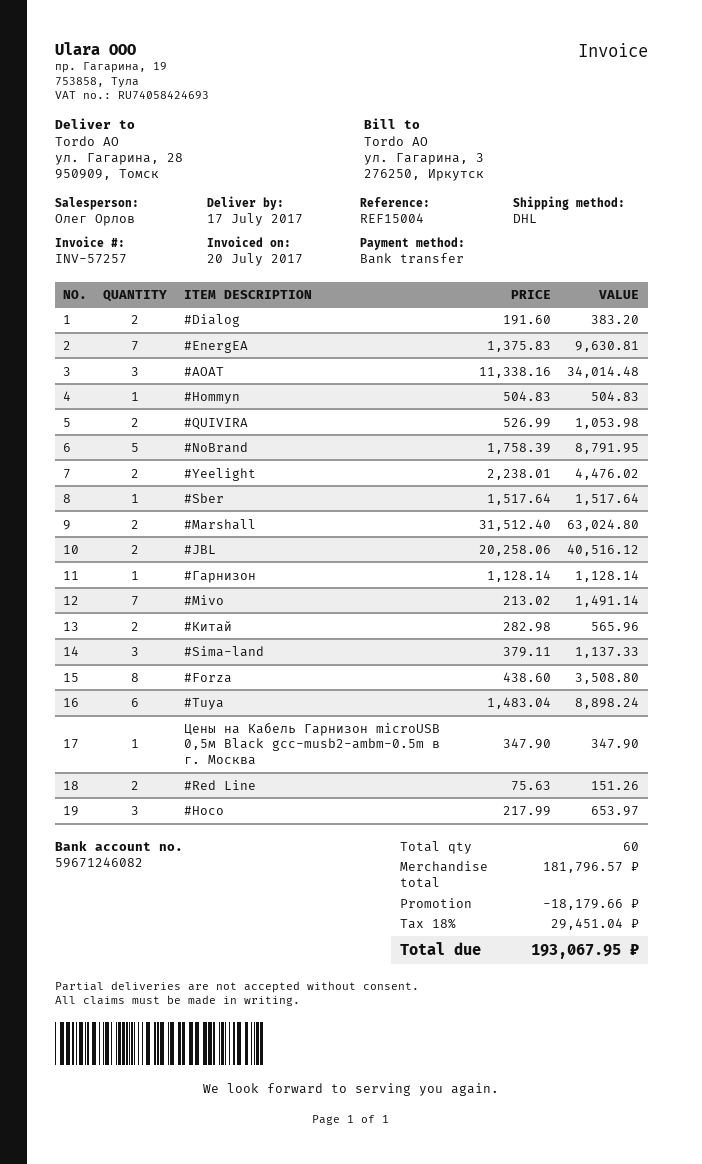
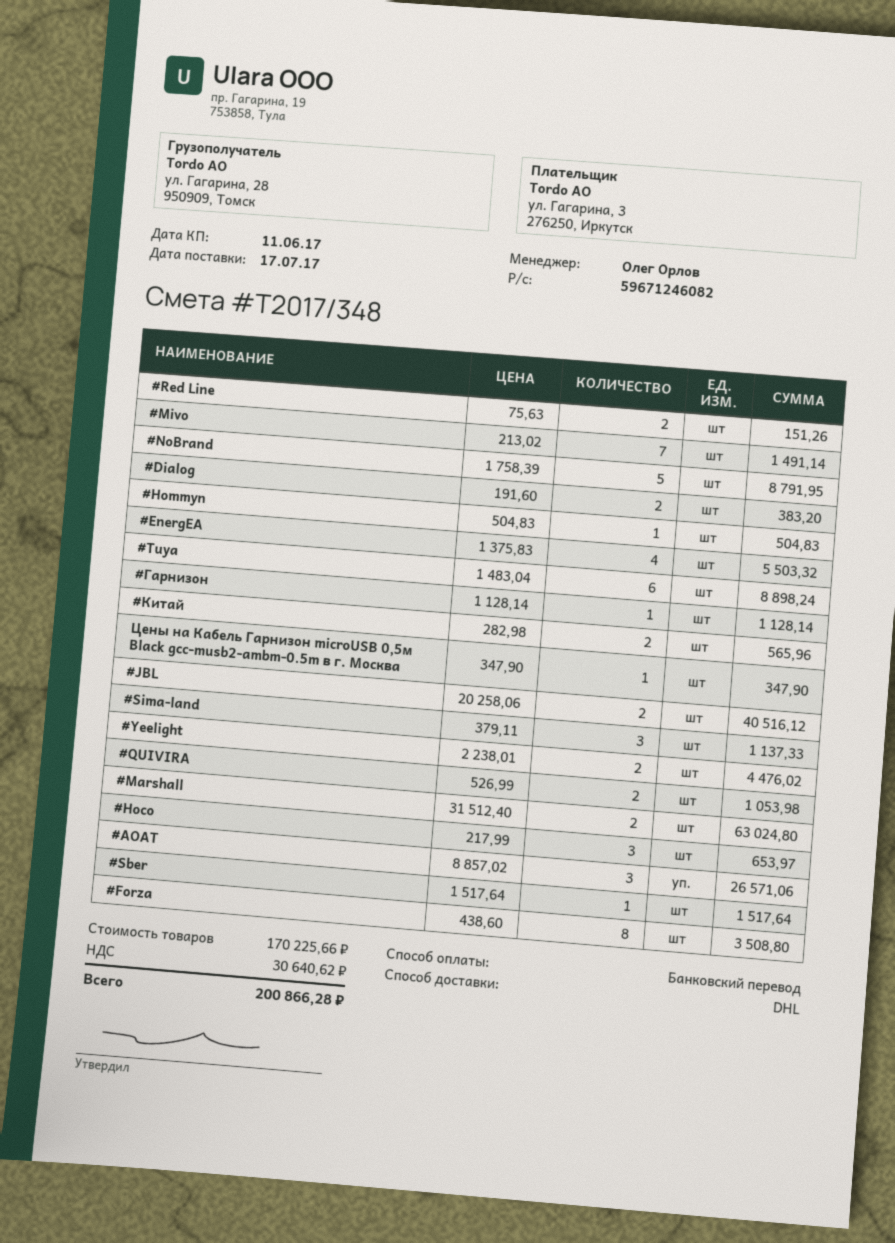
#EnergEA: 7 x 1375.83 = 9630.81 -> 4 x 1375.83 = 5503.32
#AOAT: 3 x 11338.16 = 34014.48 -> 3 x 8857.02 = 26571.06
subtotal: 181796.57 -> 170225.66
discount: 18179.66 -> none
tax: 29451.04 -> 30640.62
total: 193067.95 -> 200866.28

